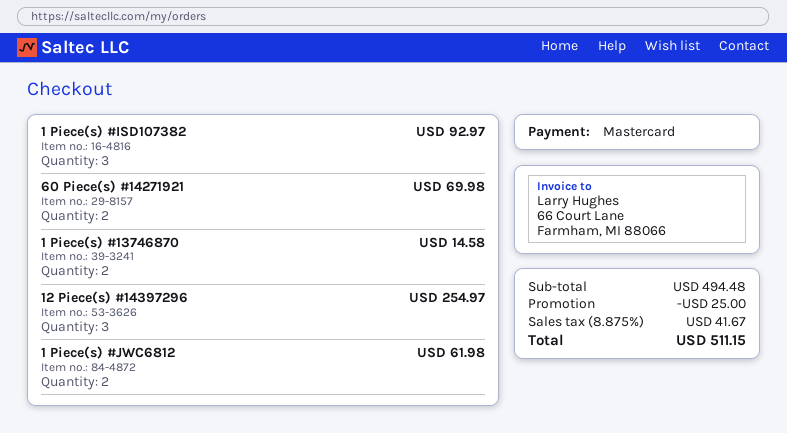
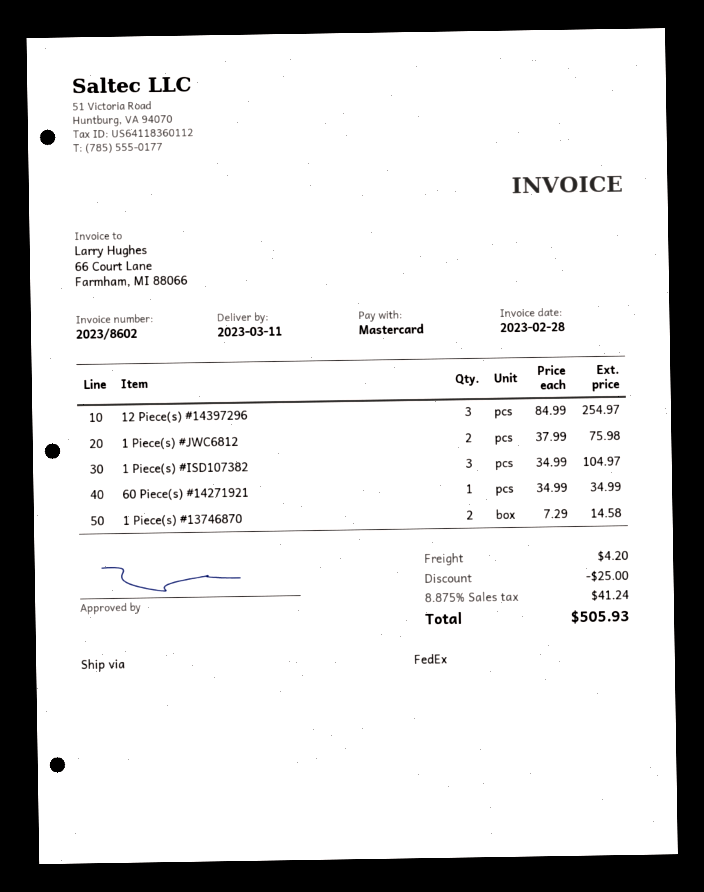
1 Piece(s) #ISD107382: 3 for 92.97 -> 3 for 104.97
60 Piece(s) #14271921: 2 for 69.98 -> 1 for 34.99
1 Piece(s) #JWC6812: 2 for 61.98 -> 2 for 75.98
shipping: none -> 4.20
tax: 8.875% = 41.67 -> 8.875% = 41.24
total: 511.15 -> 505.93

